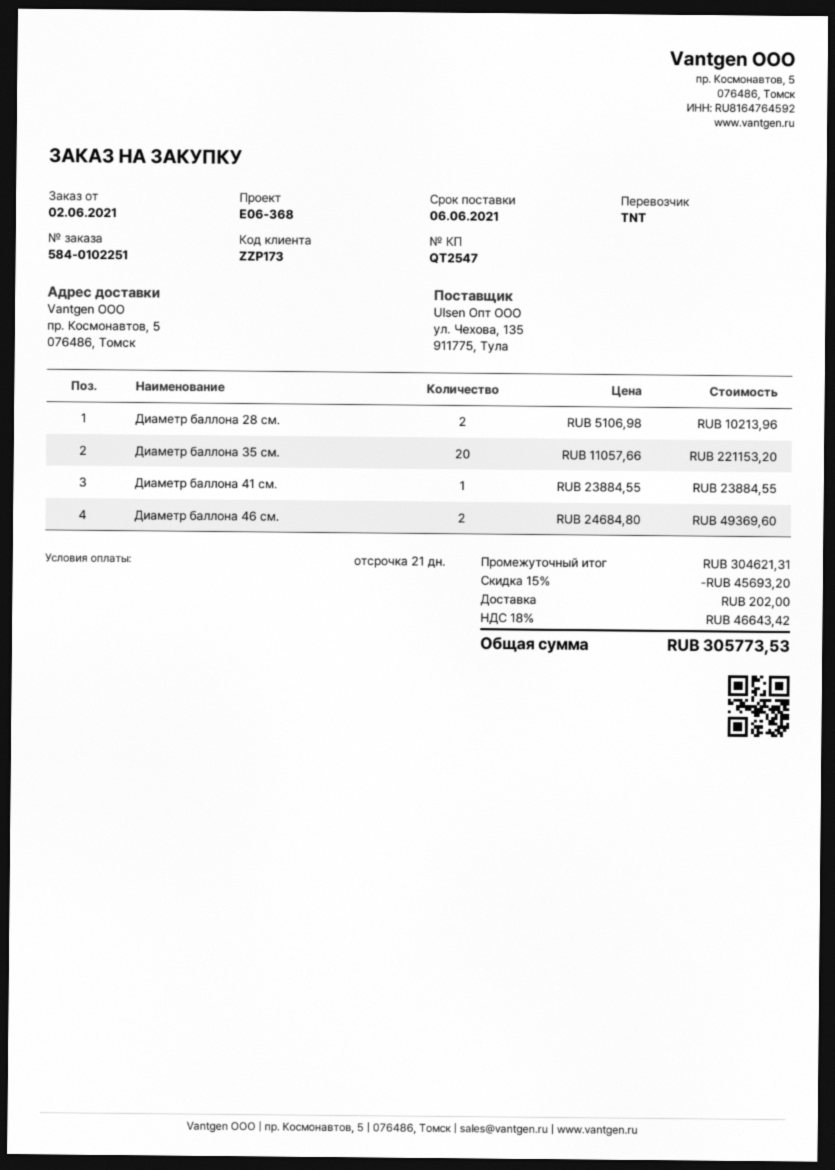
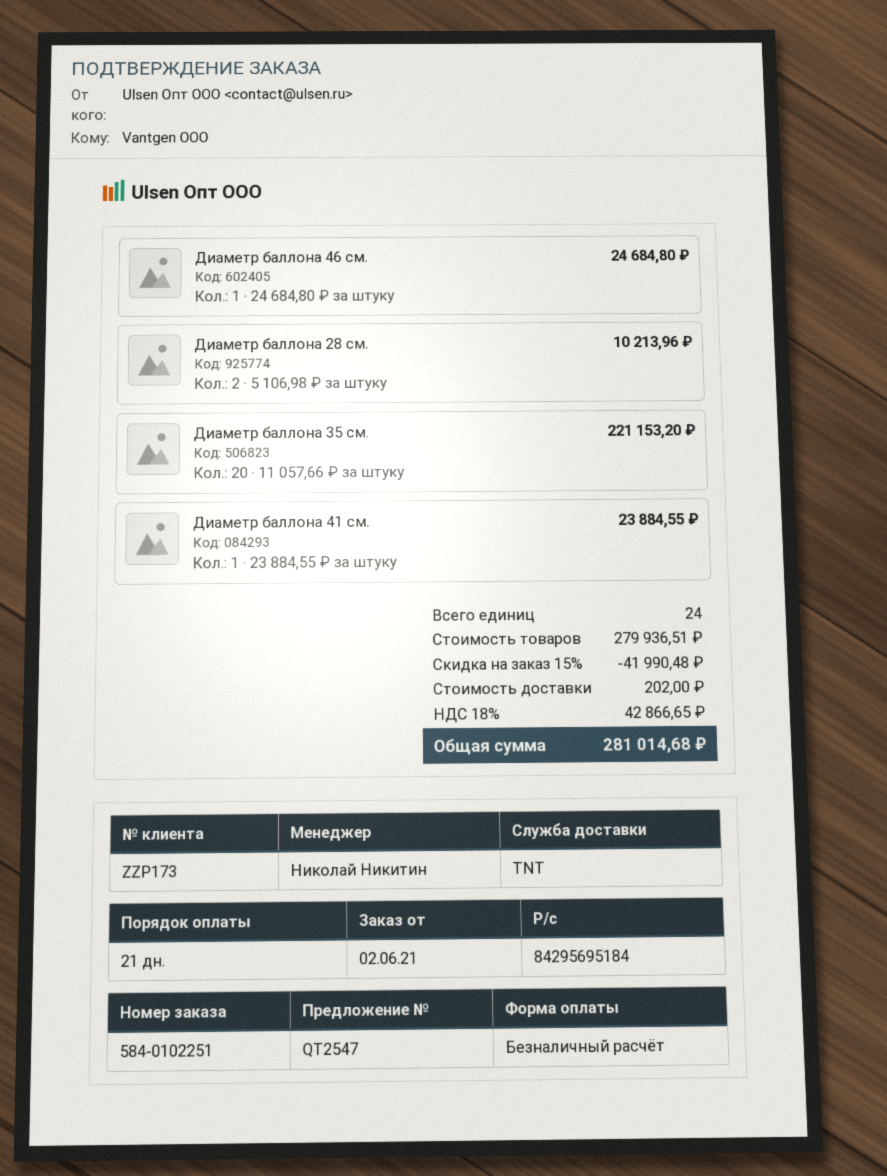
Диаметр баллона 46 см.: 2 x 24684.80 = 49369.60 -> 1 x 24684.80 = 24684.80
subtotal: 304621.31 -> 279936.51
discount: 15% = 45693.20 -> 15% = 41990.48
tax: 18% = 46643.42 -> 18% = 42866.65
total: 305773.53 -> 281014.68

